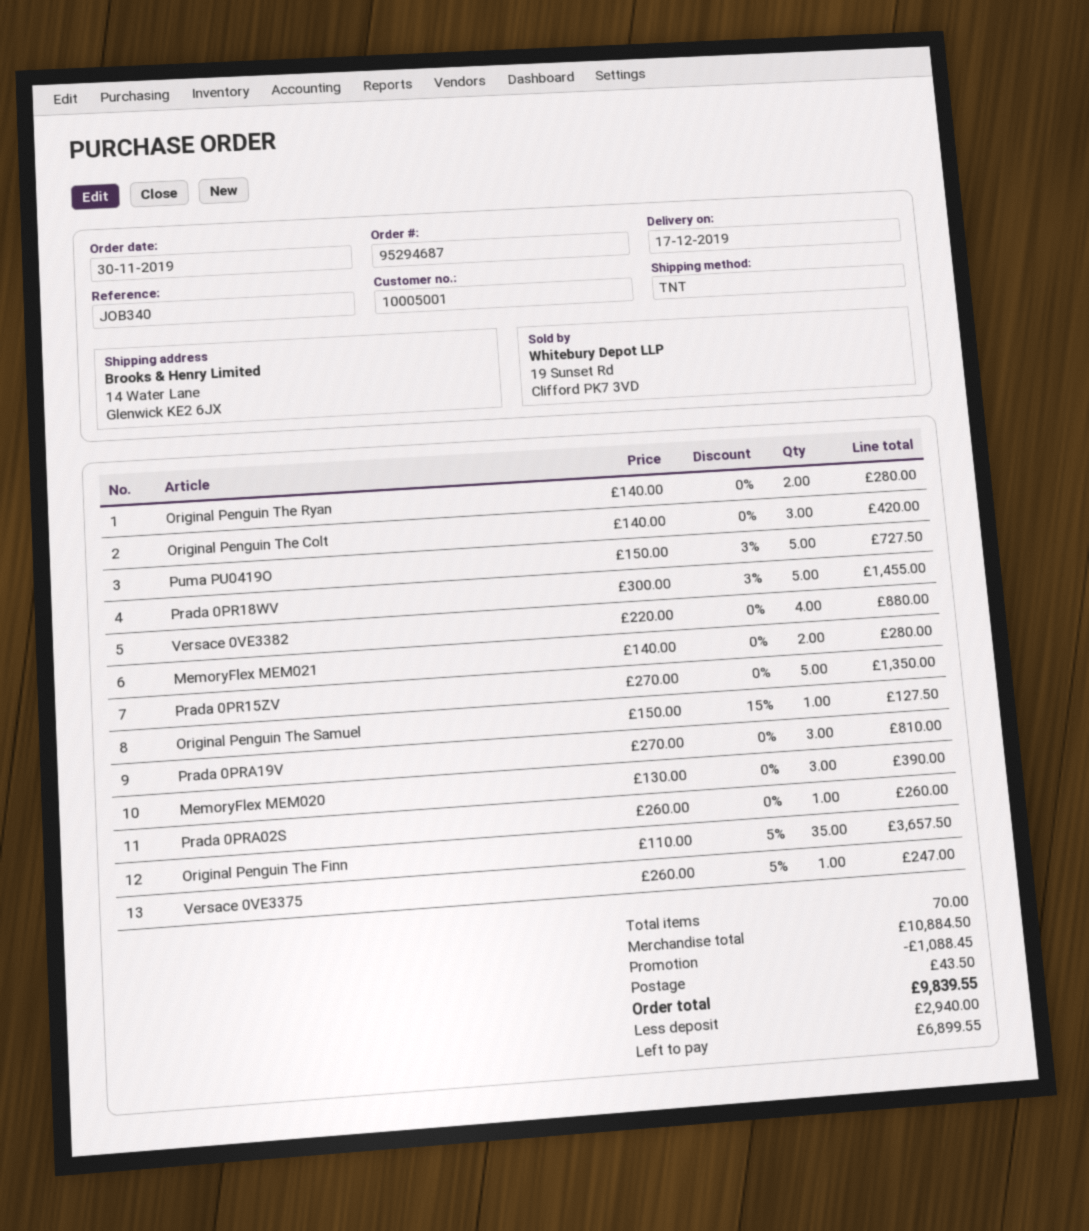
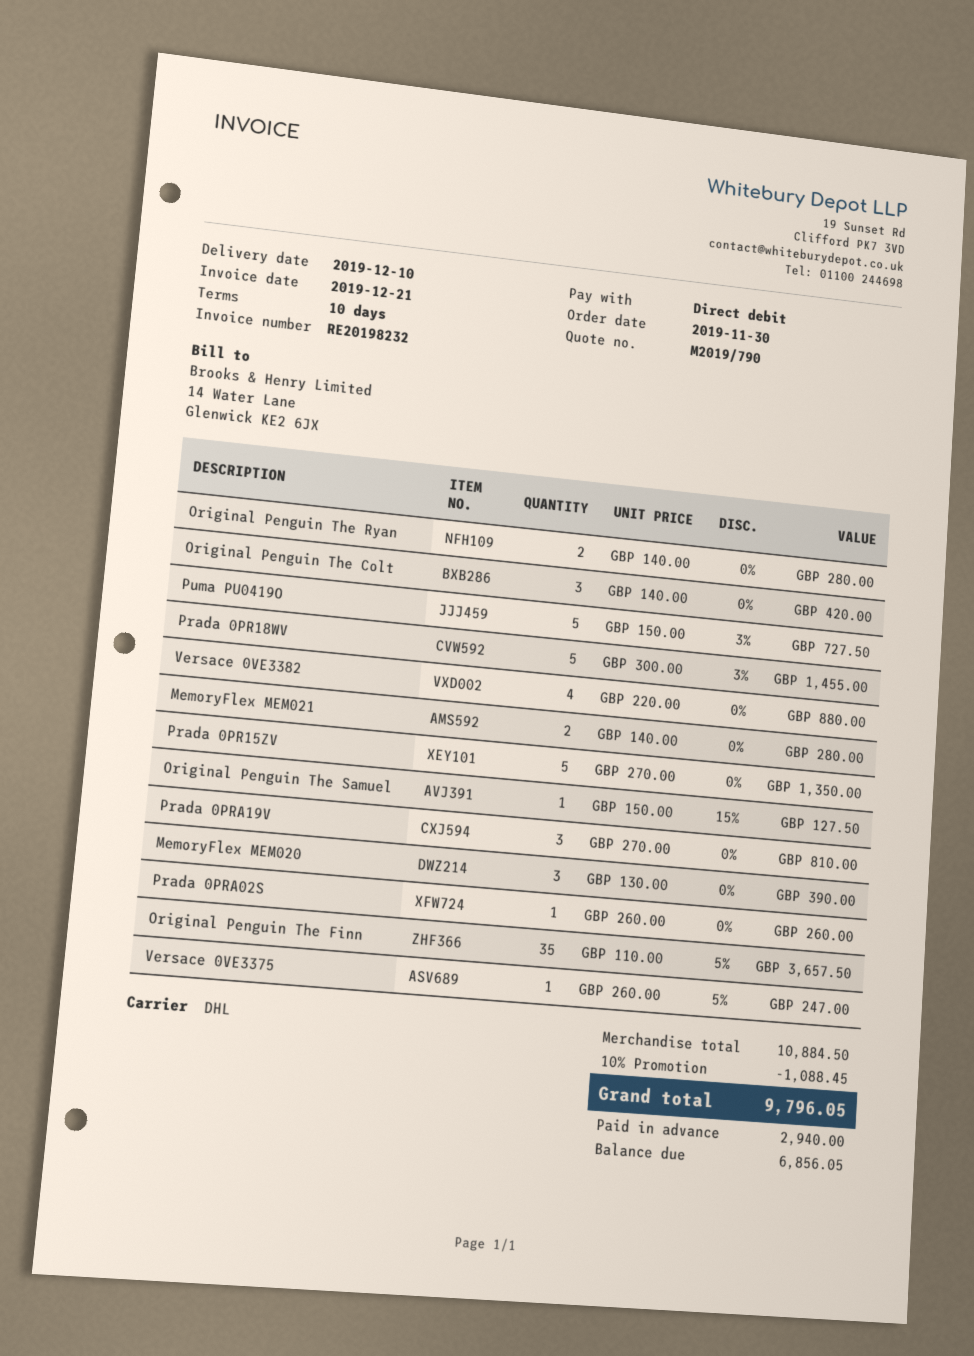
delivery date: 2019-12-17 -> 2019-12-10
shipping method: TNT -> DHL
shipping: 43.50 -> none
total: 9839.55 -> 9796.05
balance: 6899.55 -> 6856.05

